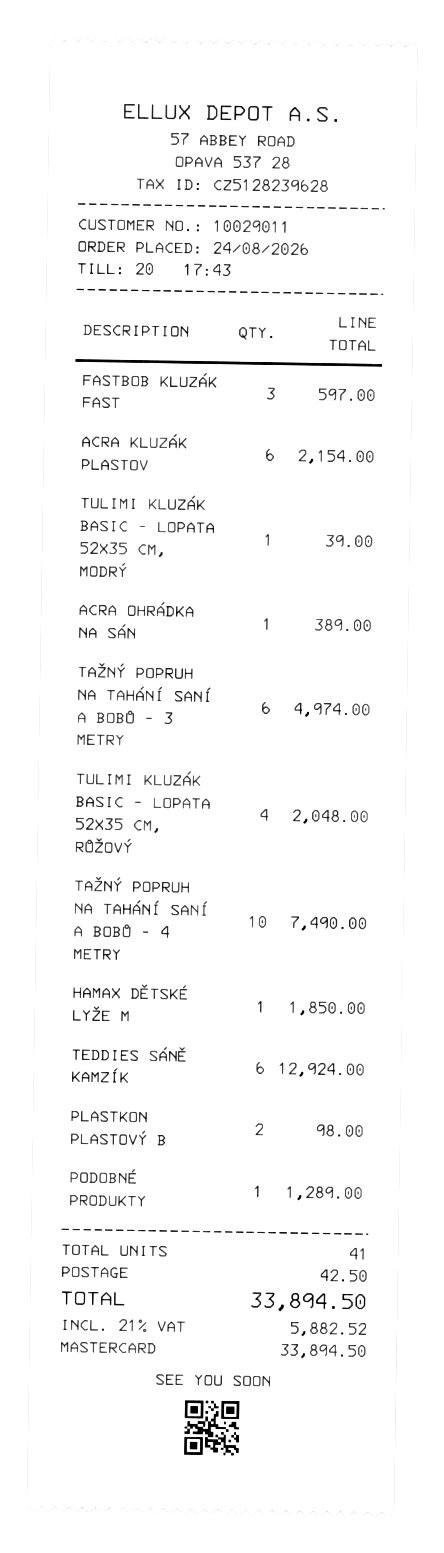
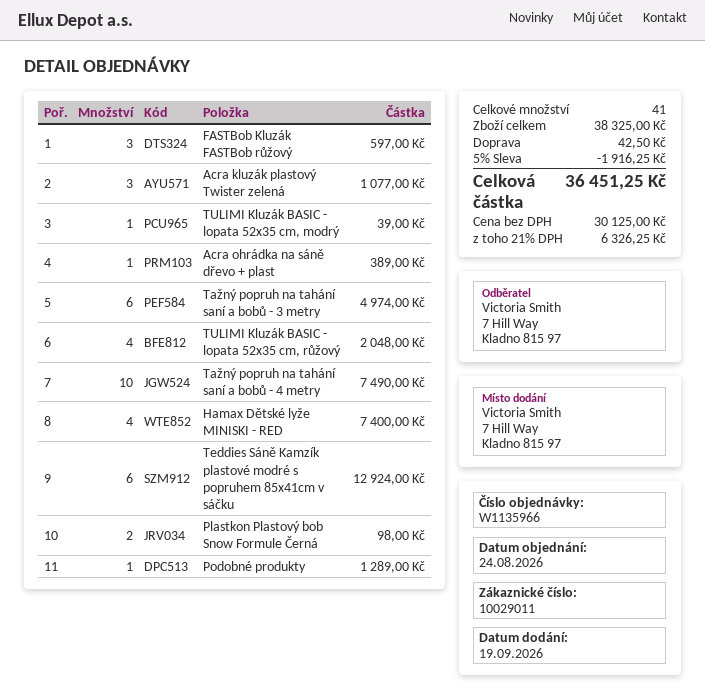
ACRA KLUZÁK PLASTOV: 6 for 2154.00 -> 3 for 1077.00
HAMAX DĚTSKÉ LYŽE M: 1 for 1850.00 -> 4 for 7400.00
discount: none -> 5% = 1916.25
tax: 21% = 5882.52 -> 21% = 6326.25
total: 33894.50 -> 36451.25

